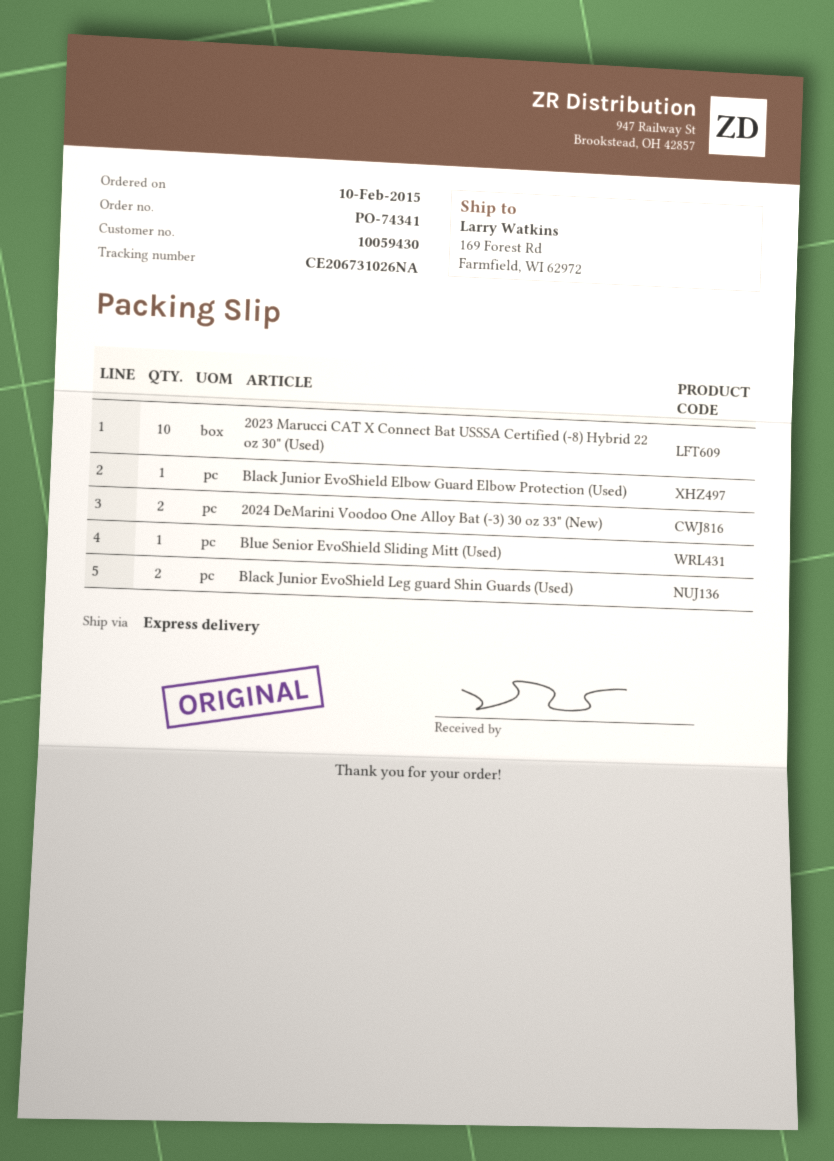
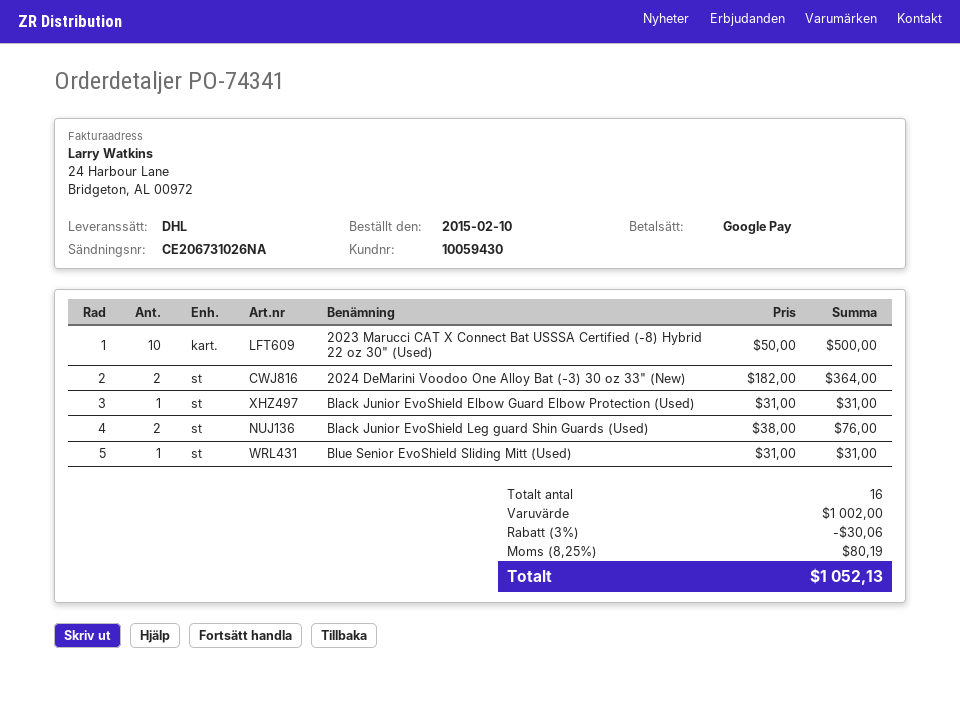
shipping method: express -> DHL

